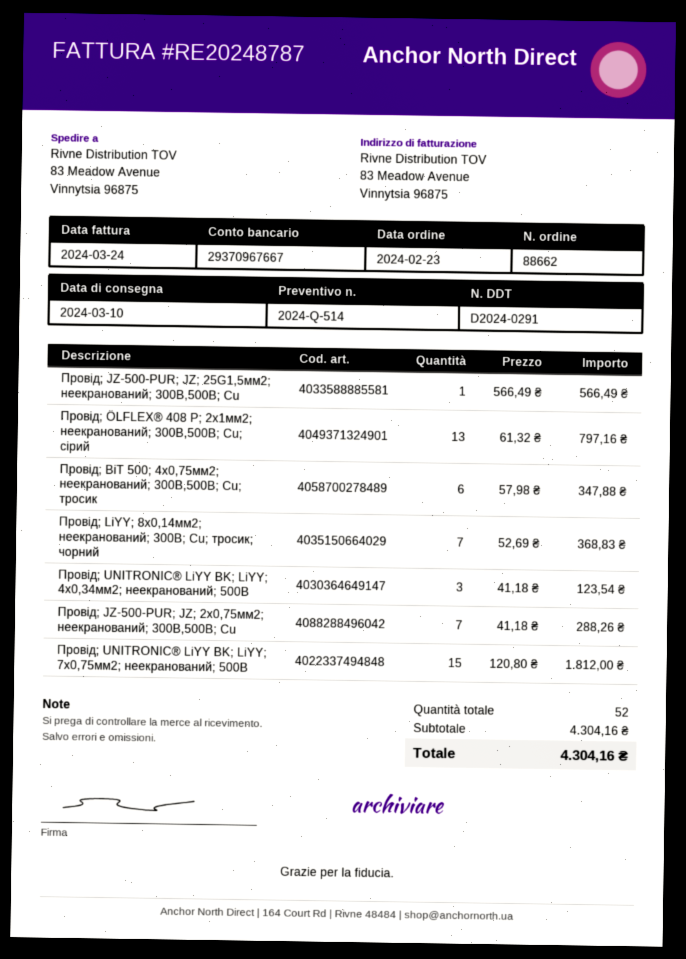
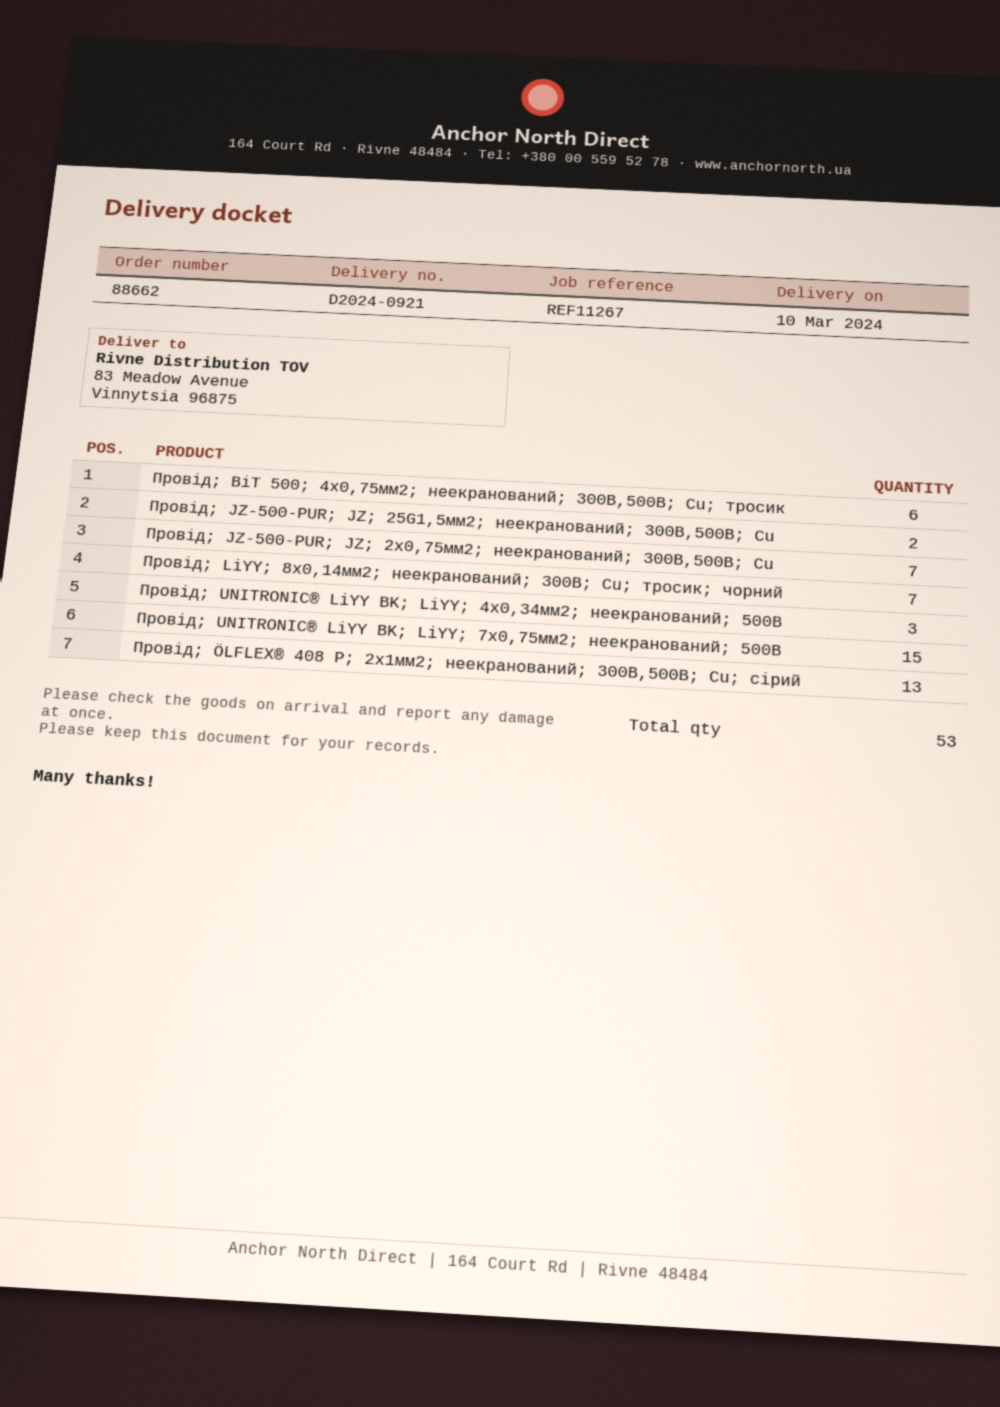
delivery note number: D2024-0291 -> D2024-0921
Провід; JZ-500-PUR; JZ; 25G1,5мм2; неекранований; 300В,500В; Cu: 1 -> 2
total quantity: 52 -> 53

